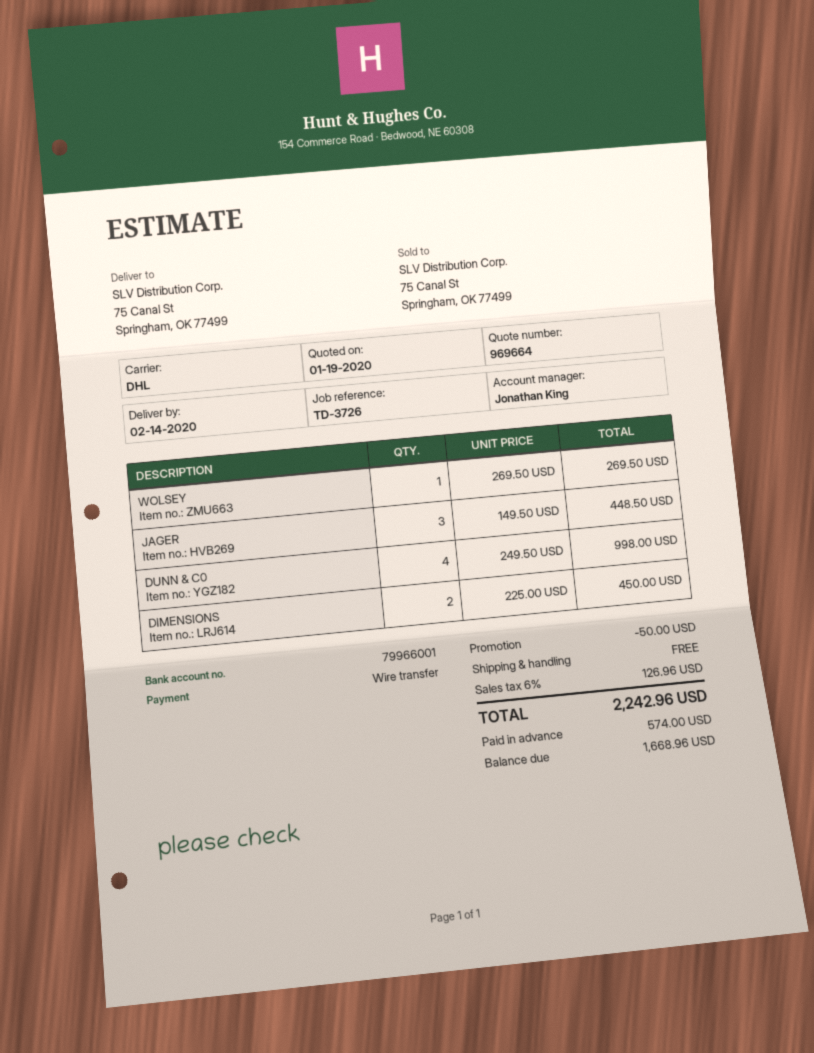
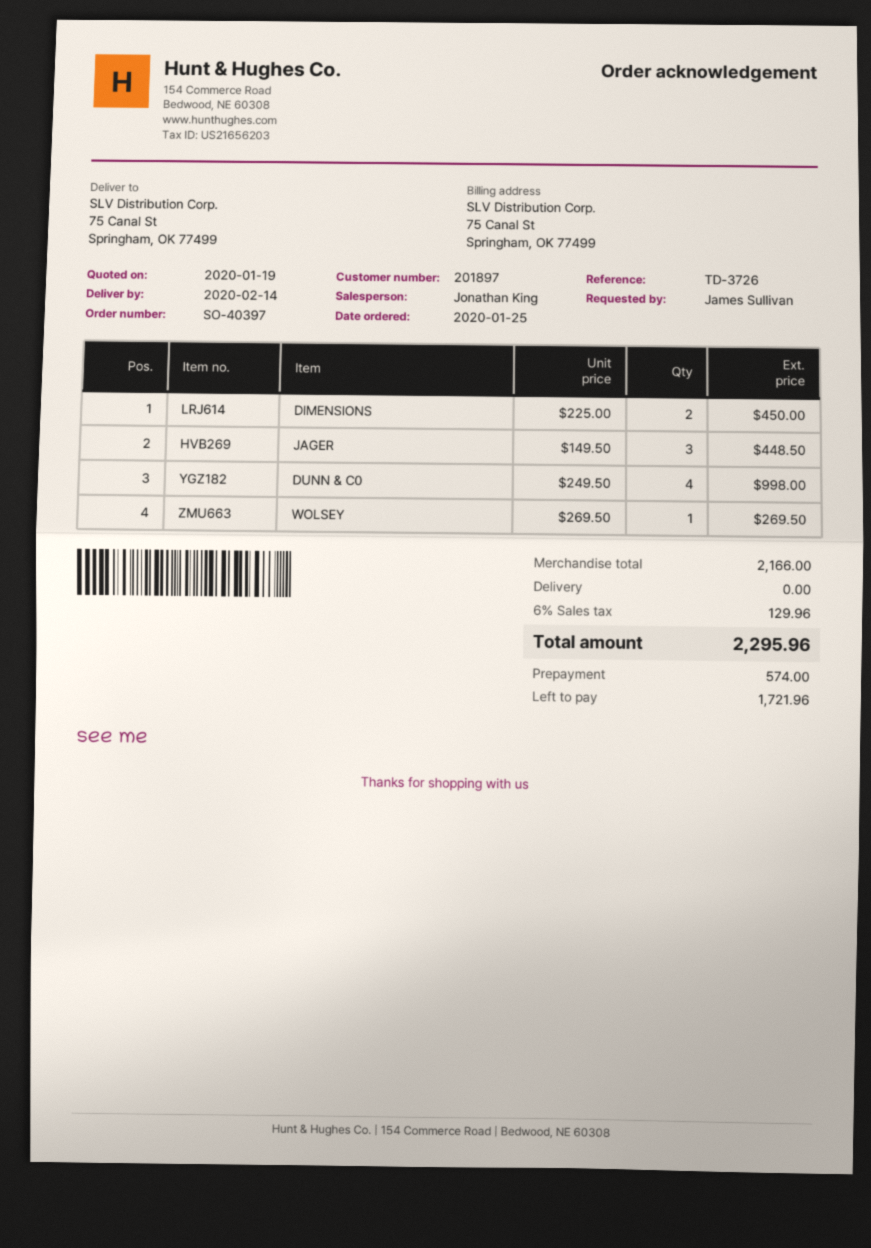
discount: 50.00 -> none
tax: 6% = 126.96 -> 6% = 129.96
total: 2242.96 -> 2295.96
balance: 1668.96 -> 1721.96

